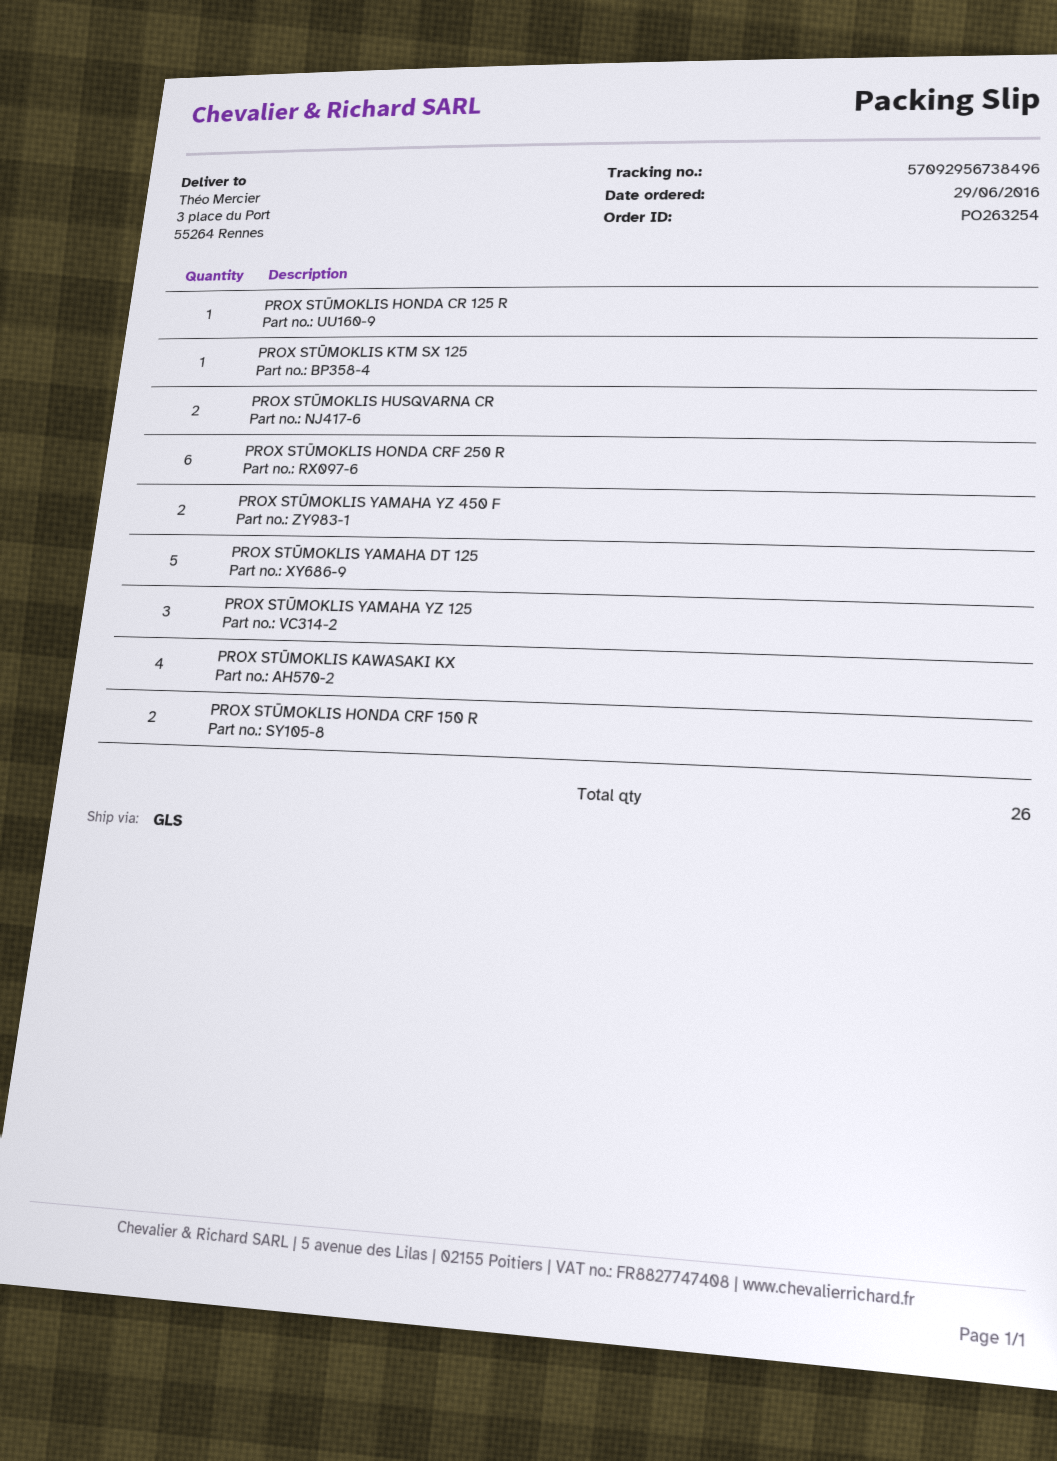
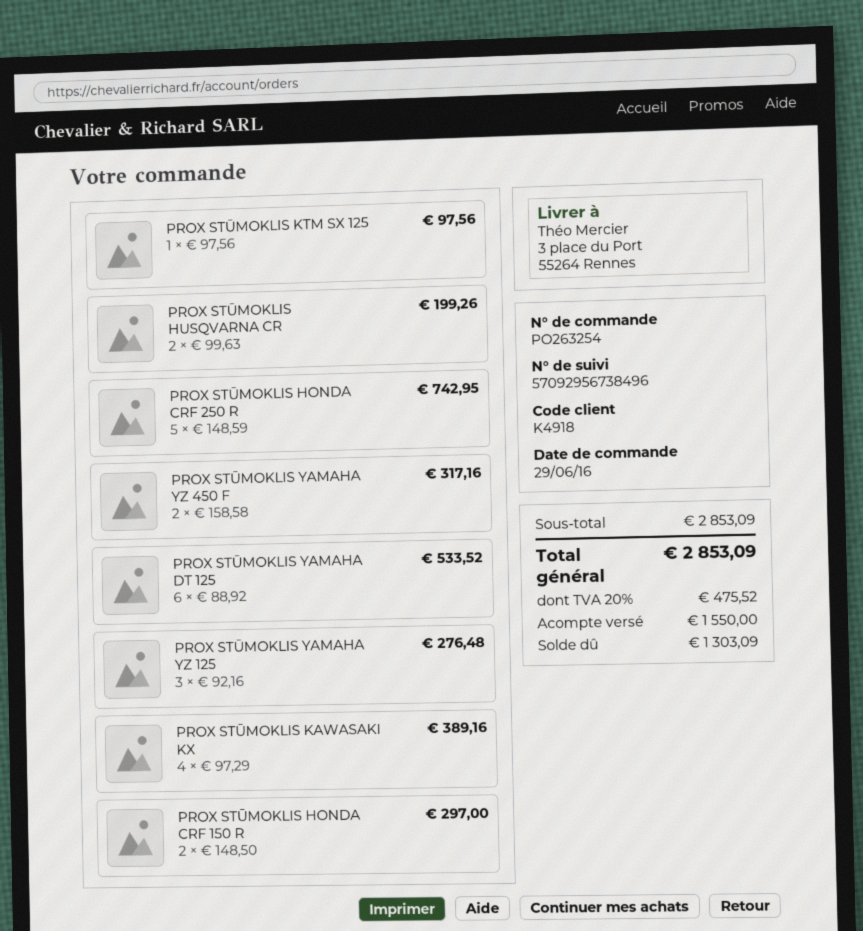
PROX STŪMOKLIS HONDA CR 125 R: 1 -> none
PROX STŪMOKLIS HONDA CRF 250 R: 6 -> 5
PROX STŪMOKLIS YAMAHA DT 125: 5 -> 6

